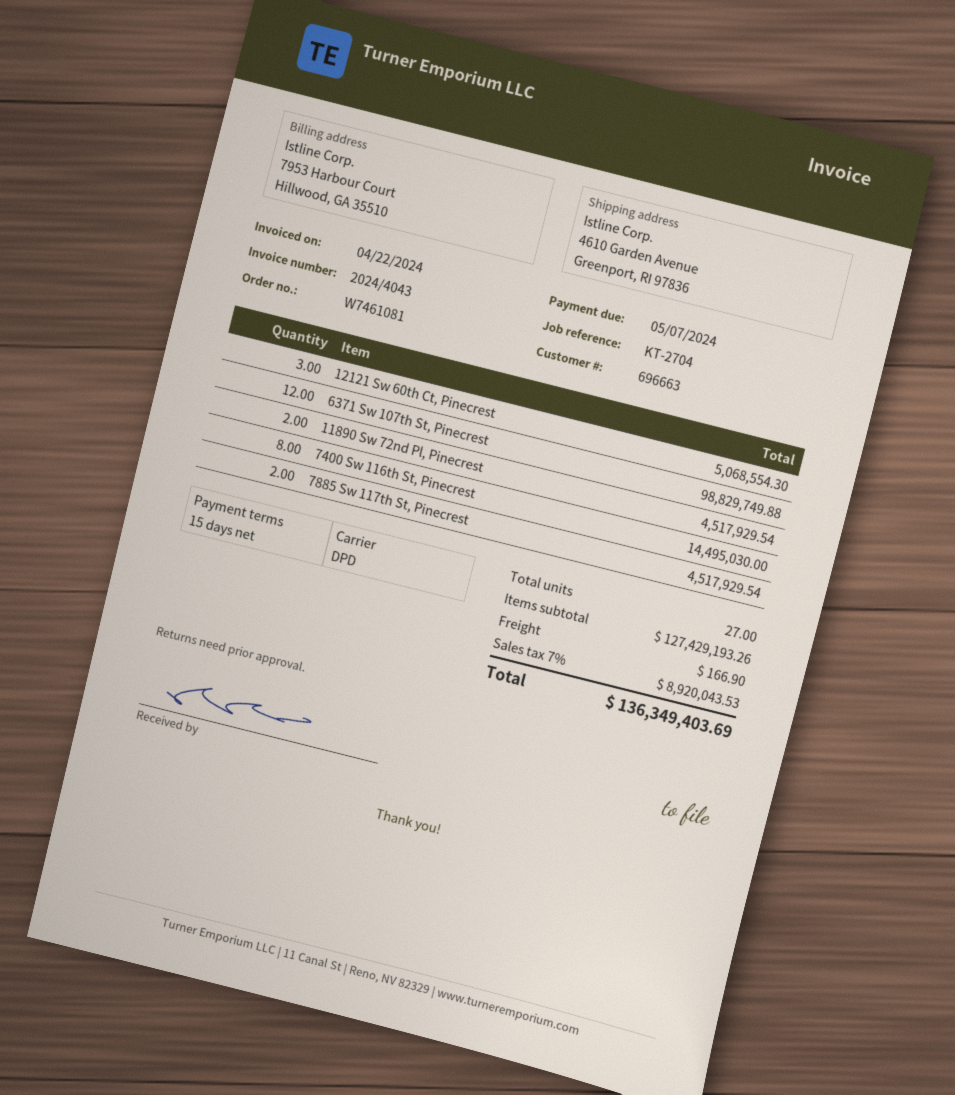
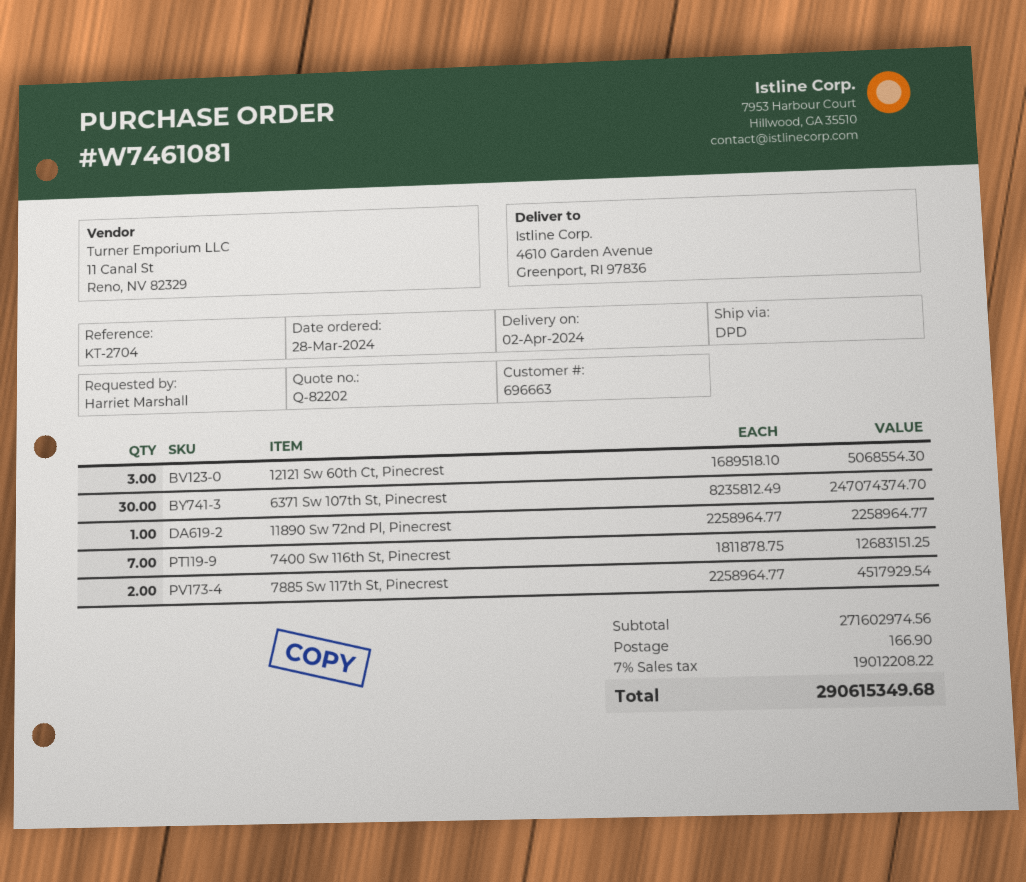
6371 Sw 107th St, Pinecrest: 12 for 98829749.88 -> 30 for 247074374.70
11890 Sw 72nd Pl, Pinecrest: 2 for 4517929.54 -> 1 for 2258964.77
7400 Sw 116th St, Pinecrest: 8 for 14495030.00 -> 7 for 12683151.25
subtotal: 127429193.26 -> 271602974.56
tax: 7% = 8920043.53 -> 7% = 19012208.22
total: 136349403.69 -> 290615349.68

